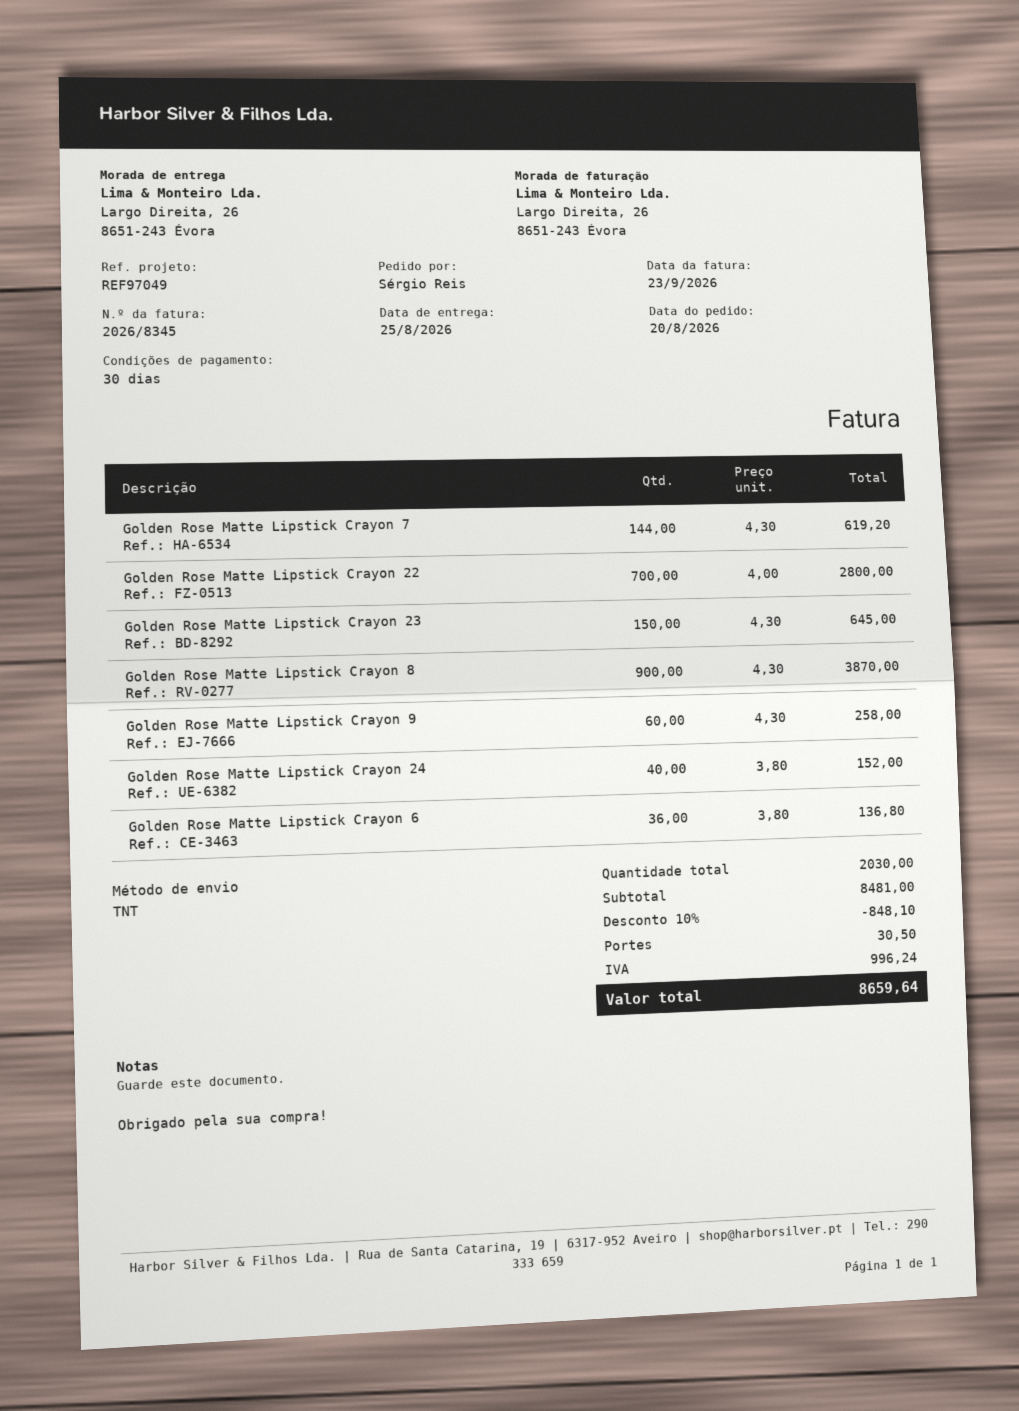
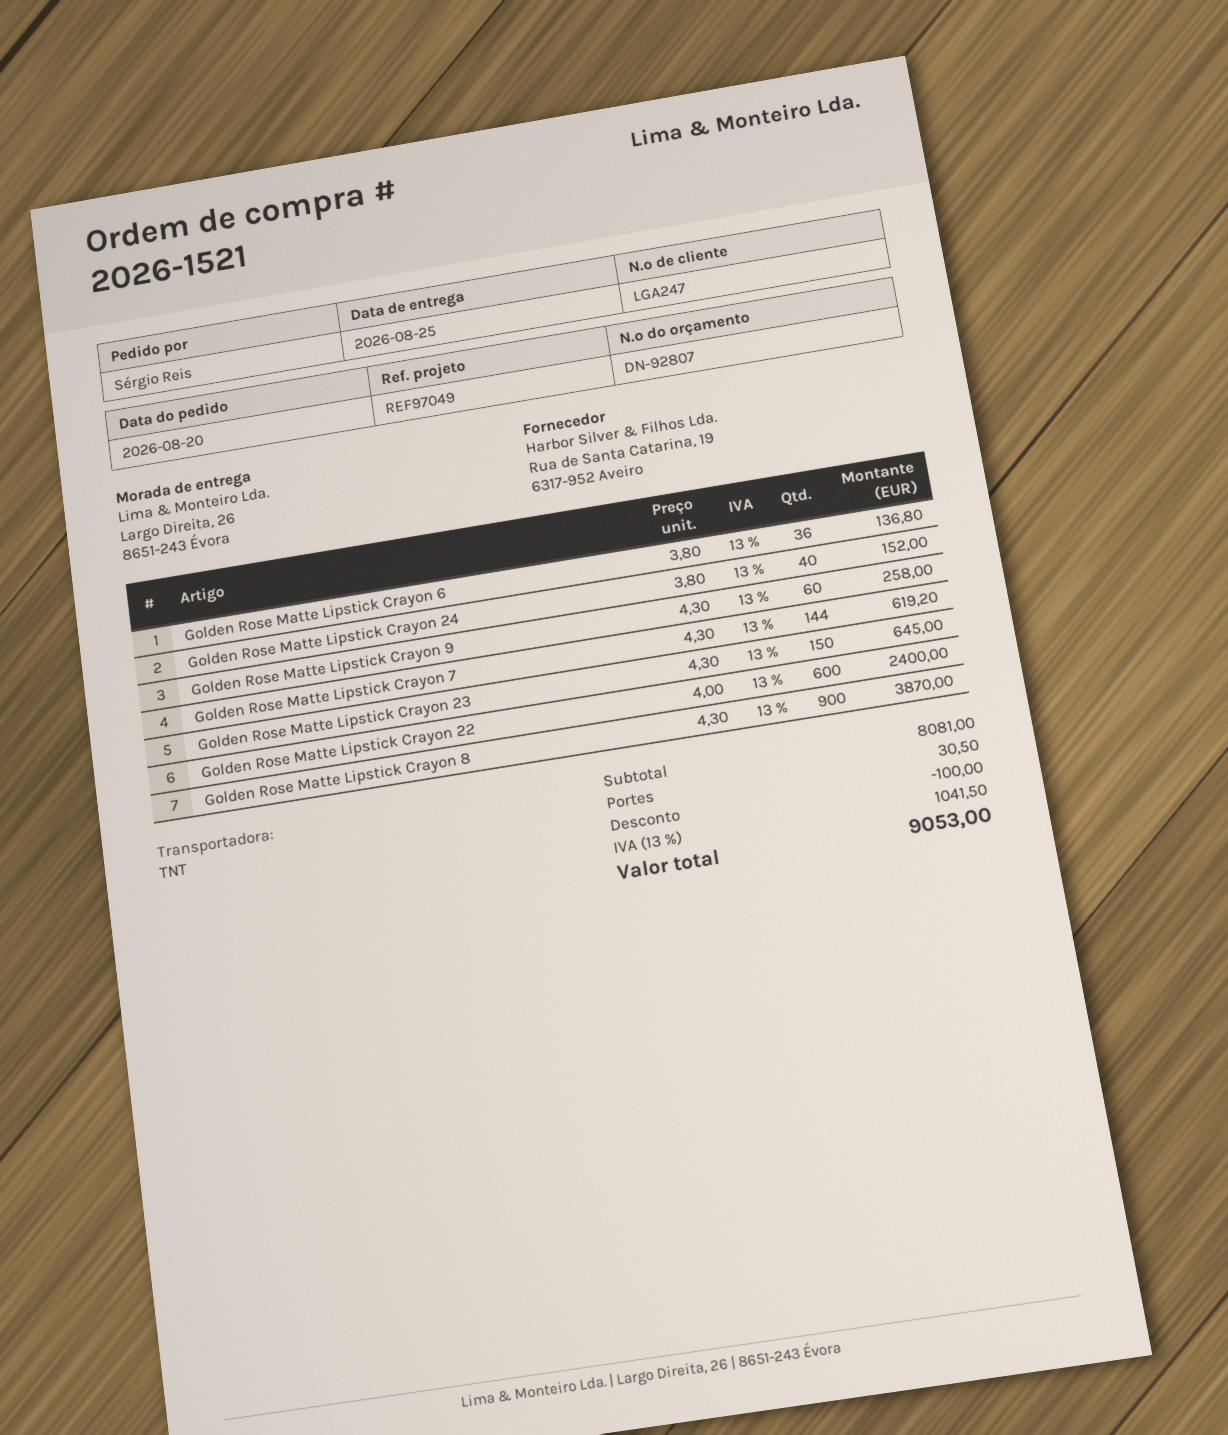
Golden Rose Matte Lipstick Crayon 22: 700 x 4.00 = 2800.00 -> 600 x 4.00 = 2400.00
subtotal: 8481.00 -> 8081.00
discount: 848.10 -> 100.00
tax: 996.24 -> 1041.50
total: 8659.64 -> 9053.00

